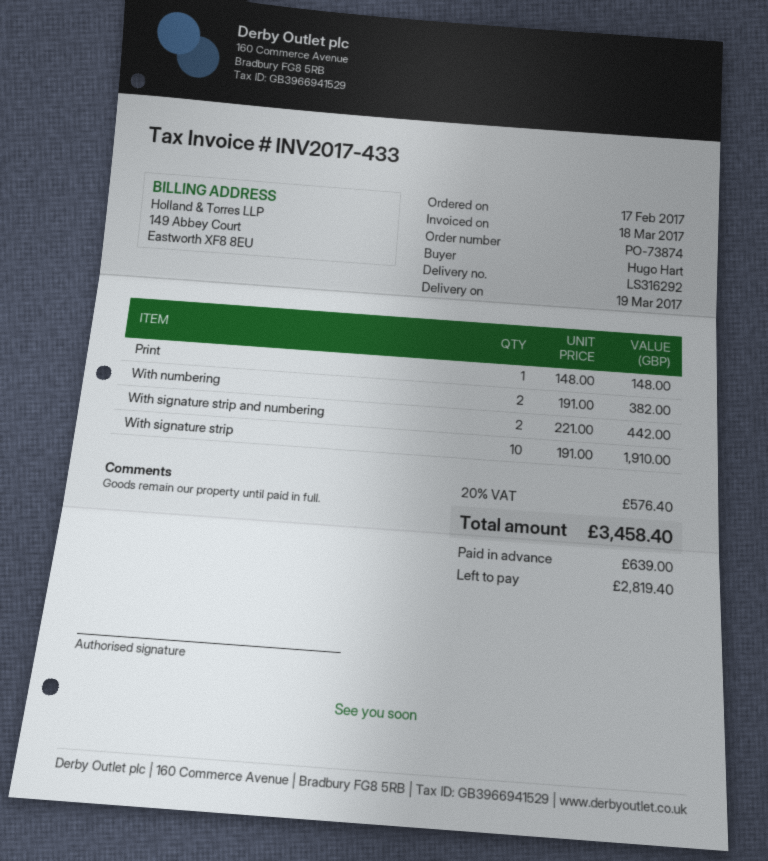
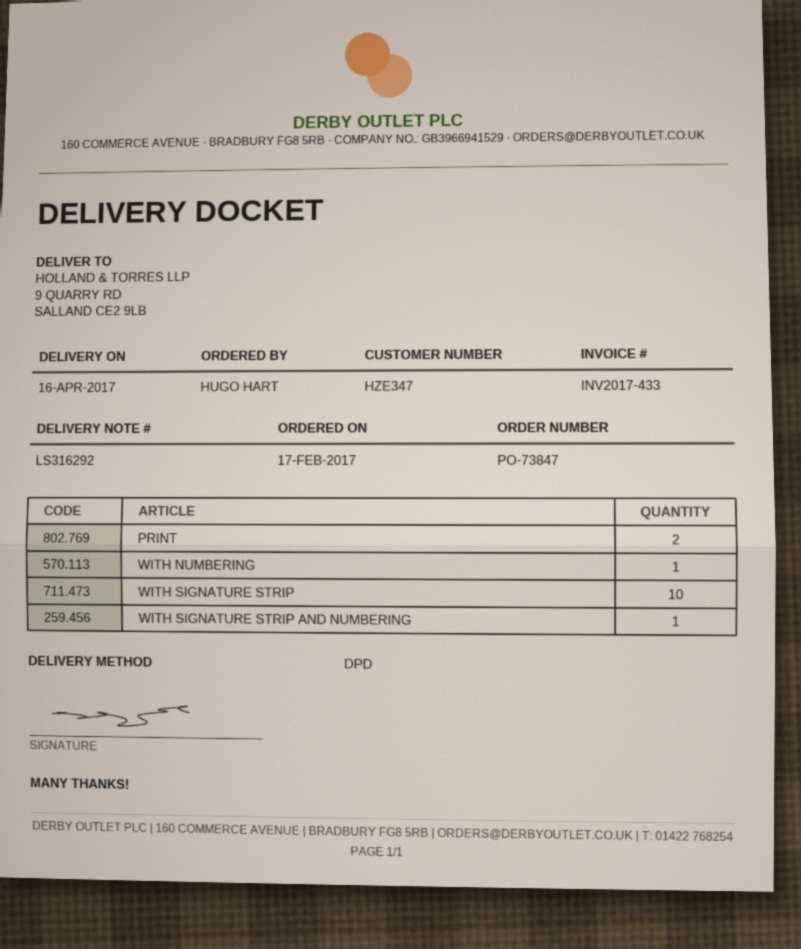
order number: PO-73874 -> PO-73847
delivery date: 2017-03-19 -> 2017-04-16
Print: 1 -> 2
With numbering: 2 -> 1
With signature strip and numbering: 2 -> 1

